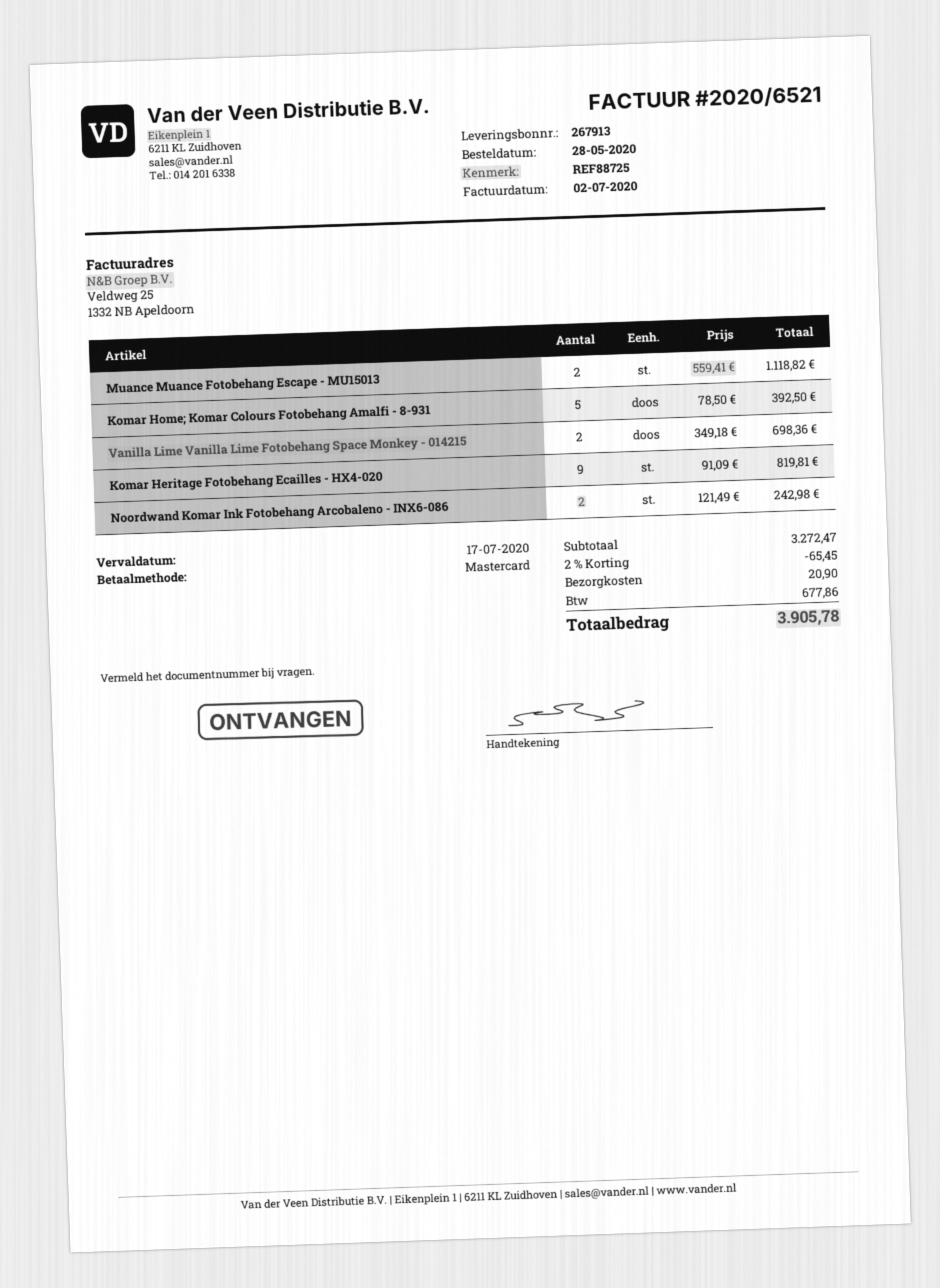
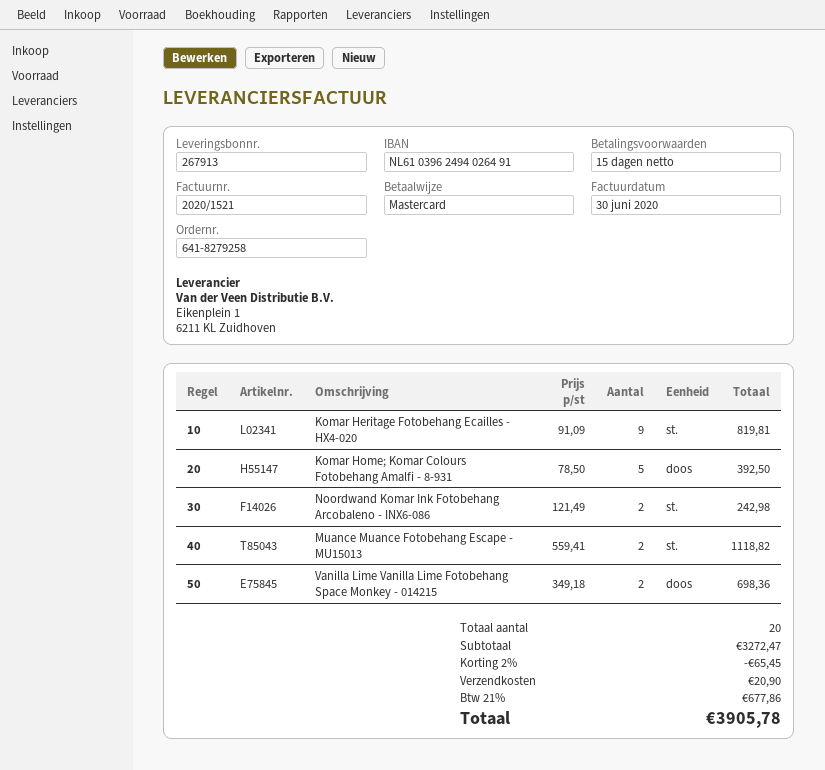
invoice number: 2020/6521 -> 2020/1521
invoice date: 2020-07-02 -> 2020-06-30

